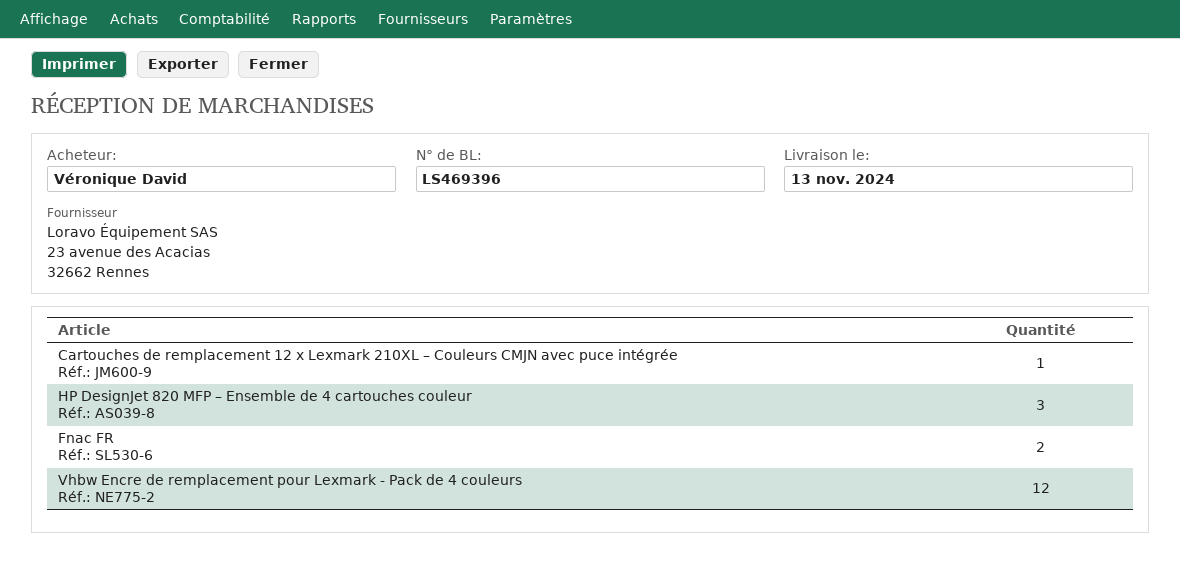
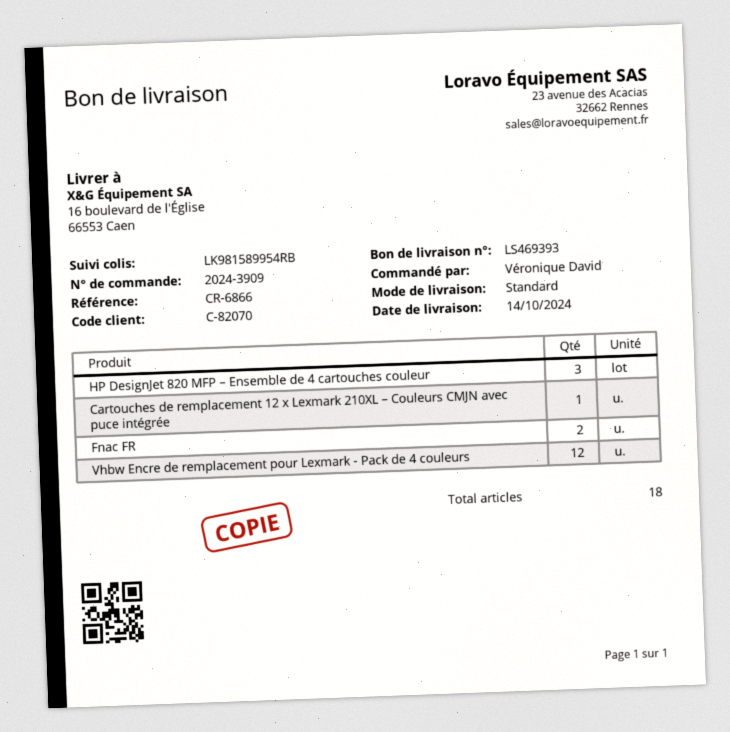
delivery note number: LS469396 -> LS469393
delivery date: 2024-11-13 -> 2024-10-14

